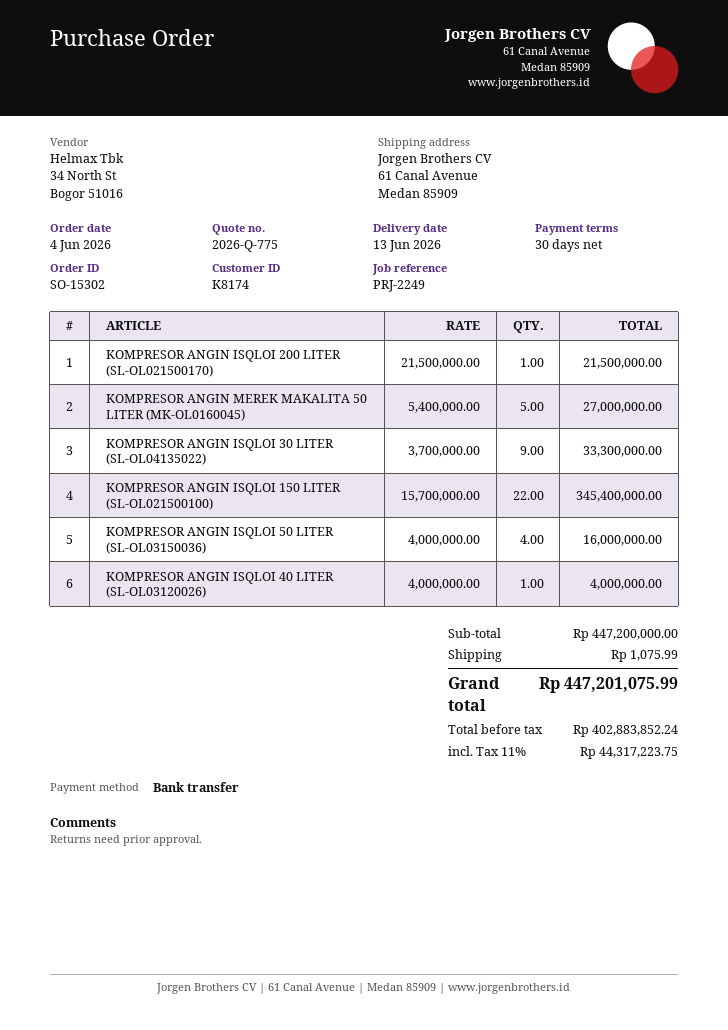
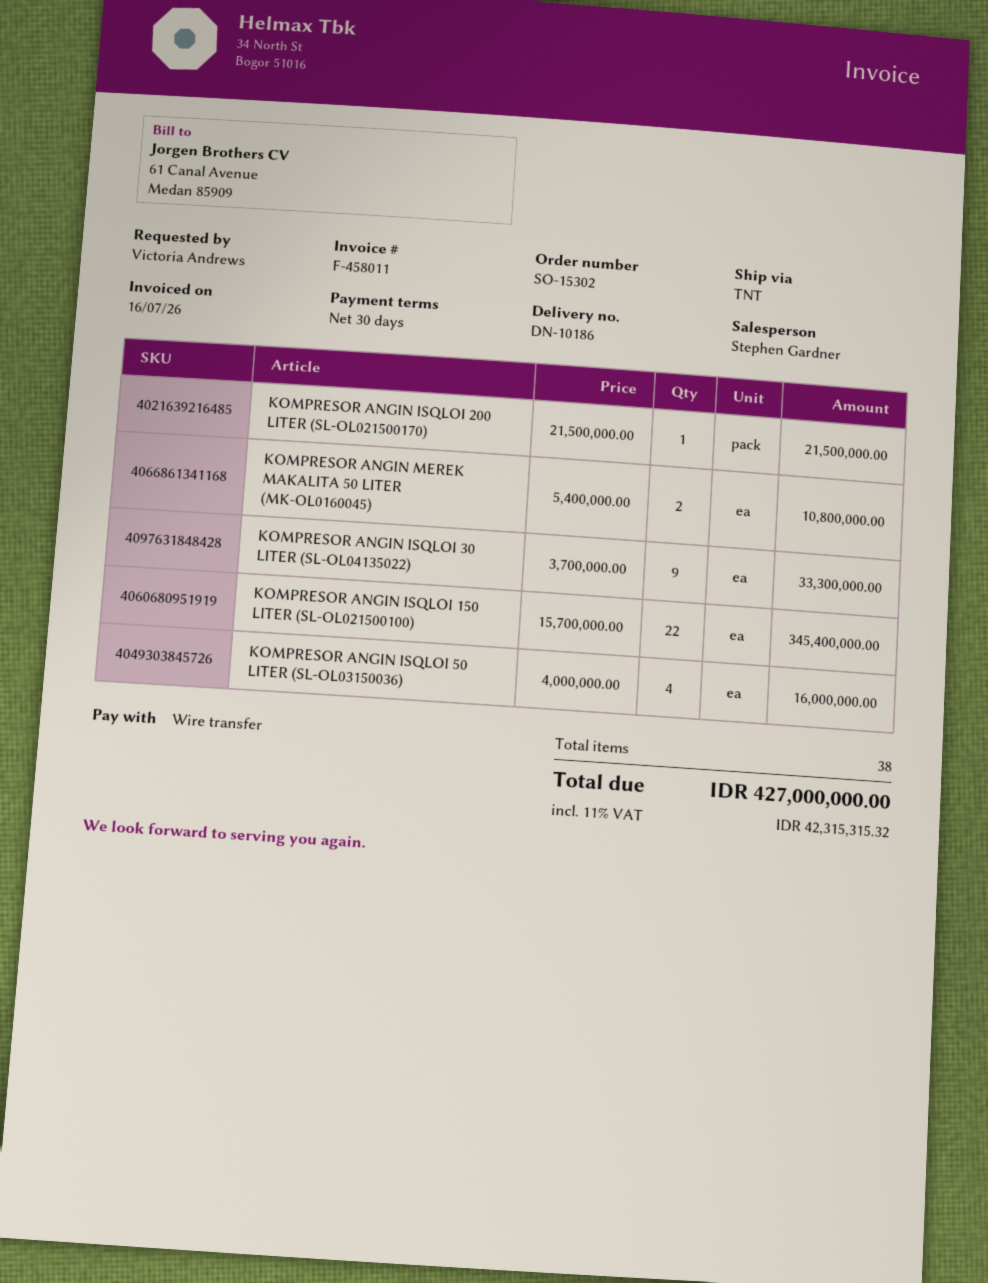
KOMPRESOR ANGIN MEREK MAKALITA 50 LITER (MK-OL0160045): 5 x 5400000.00 = 27000000.00 -> 2 x 5400000.00 = 10800000.00
KOMPRESOR ANGIN ISQLOI 40 LITER (SL-OL03120026): 1 x 4000000.00 = 4000000.00 -> none
shipping: 1075.99 -> none
tax: 11% = 44317223.75 -> 11% = 42315315.32
total: 447201075.99 -> 427000000.00

